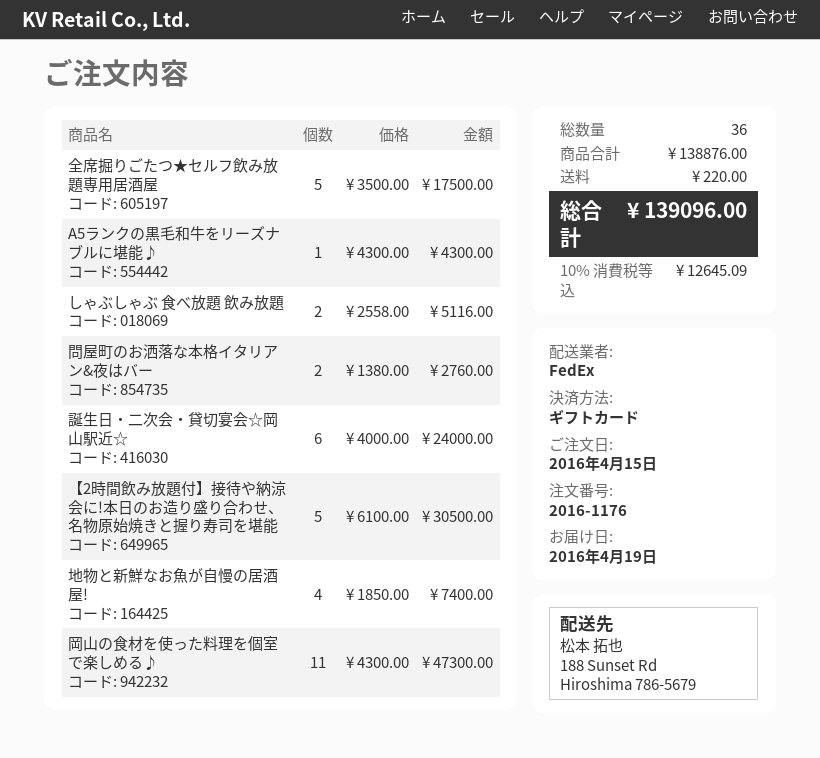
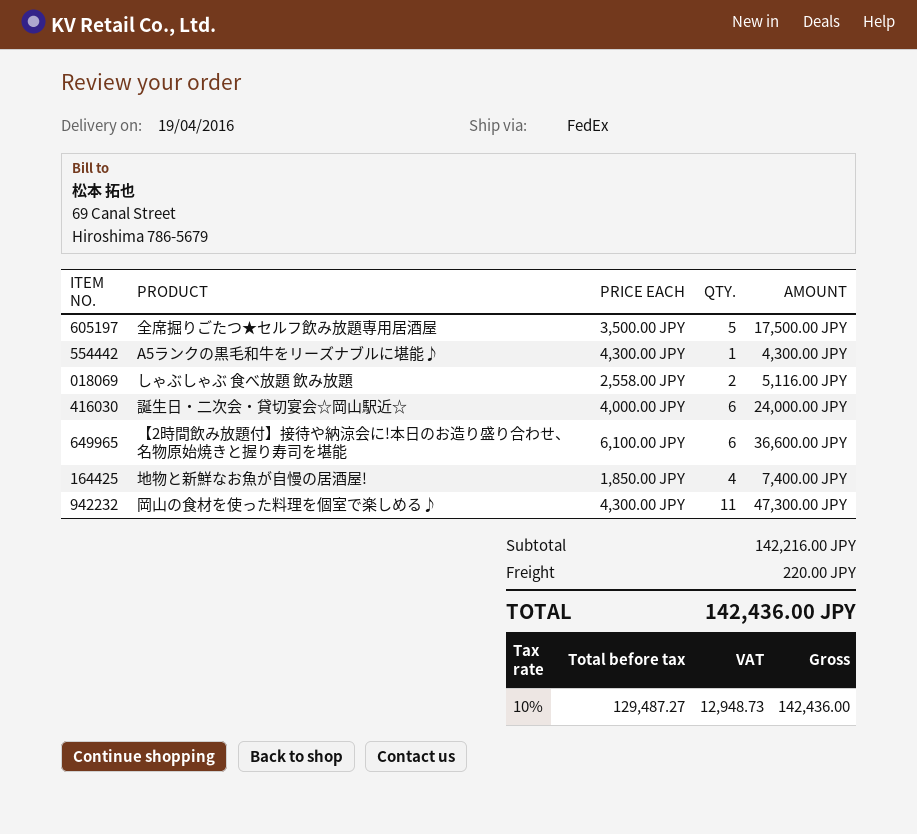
問屋町のお洒落な本格イタリアン&夜はバー: 2 x 1380.00 = 2760.00 -> none
【2時間飲み放題付】接待や納涼会に!本日のお造り盛り合わせ、名物原始焼きと握り寿司を堪能: 5 x 6100.00 = 30500.00 -> 6 x 6100.00 = 36600.00
subtotal: 138876.00 -> 142216.00
tax: 10% = 12645.09 -> 10% = 12948.73
total: 139096.00 -> 142436.00

